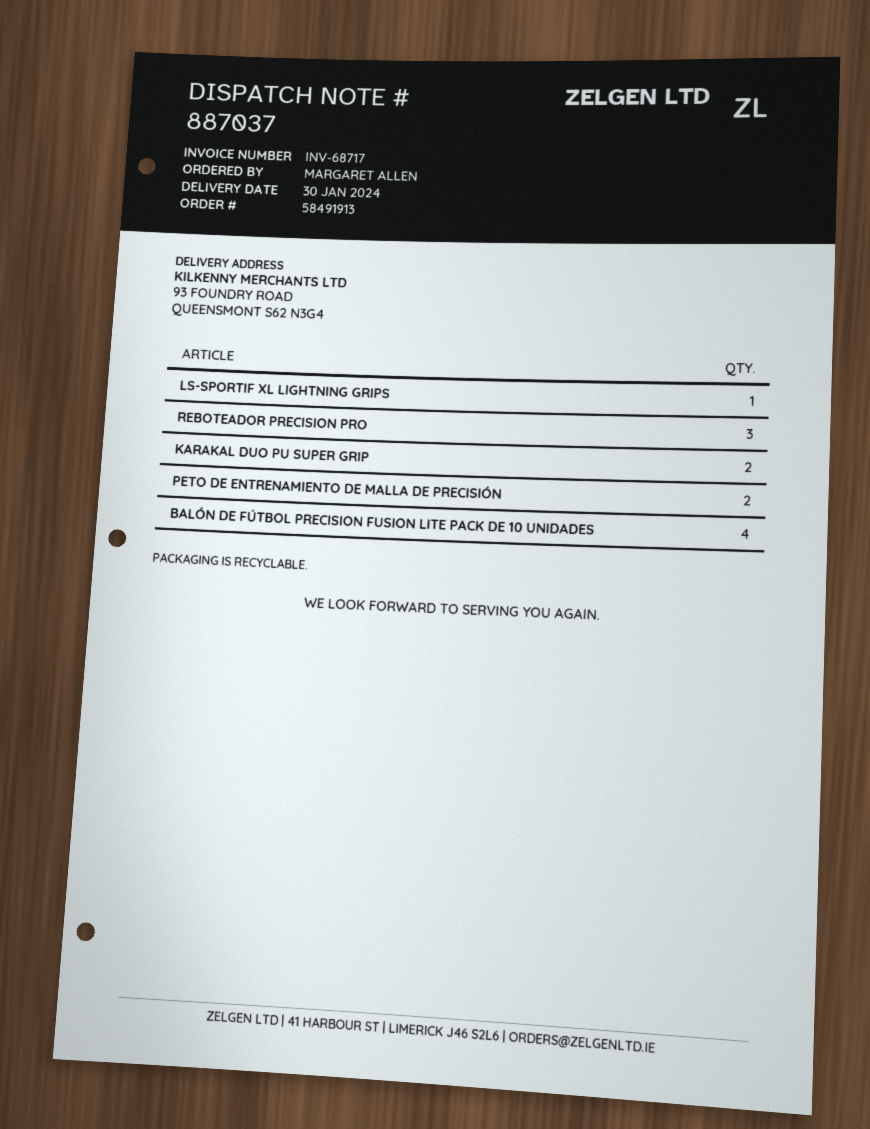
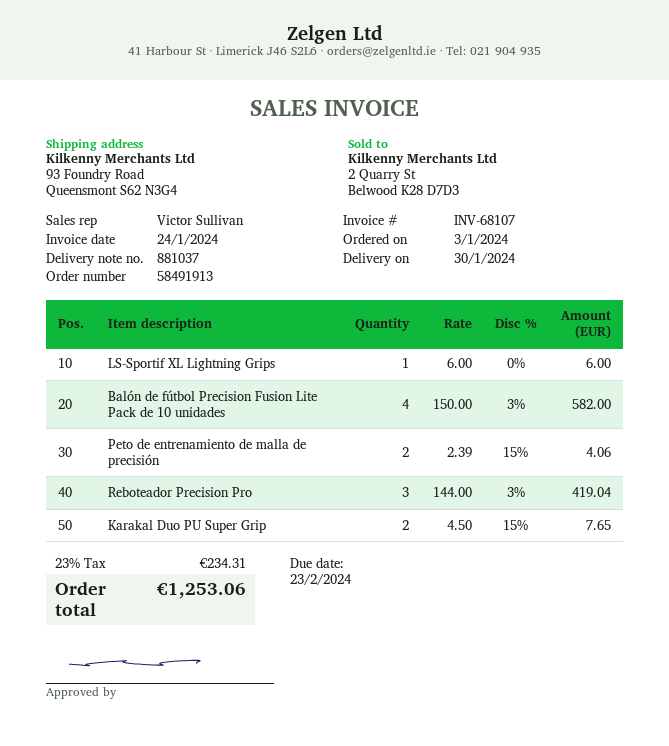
delivery note number: 887037 -> 881037
invoice number: INV-68717 -> INV-68107

